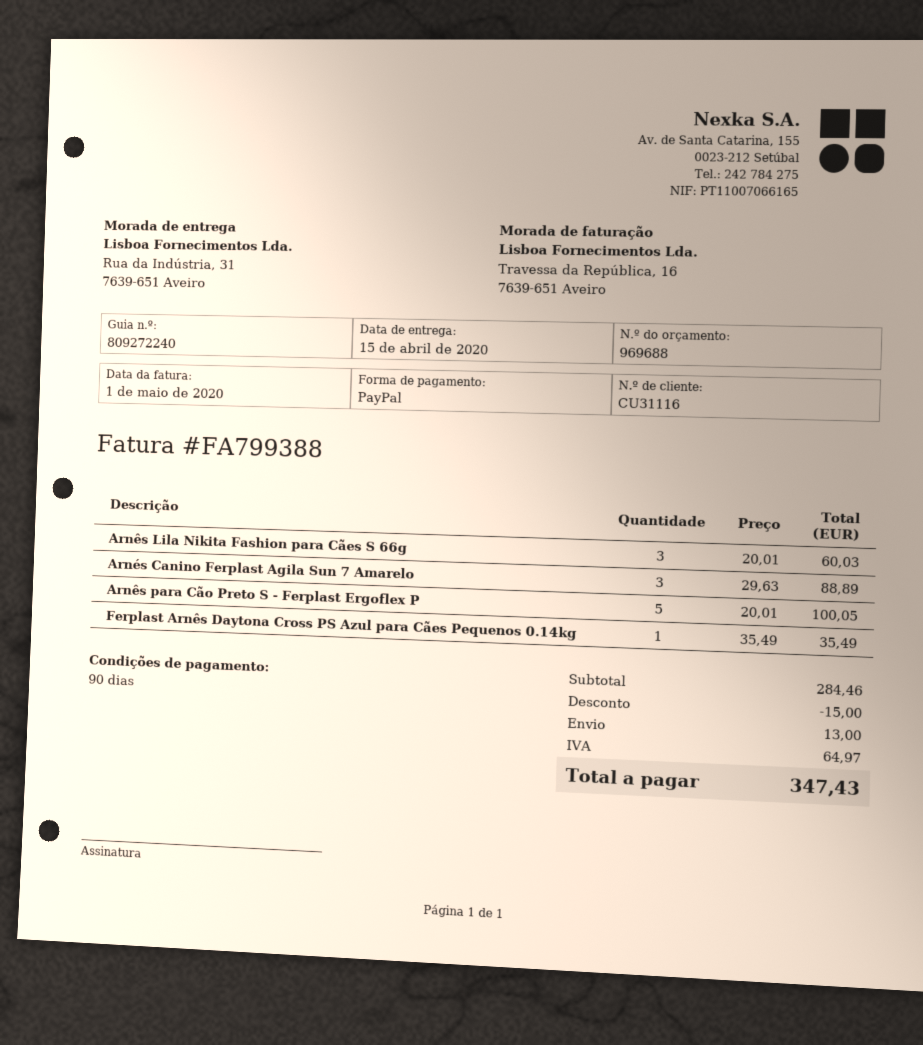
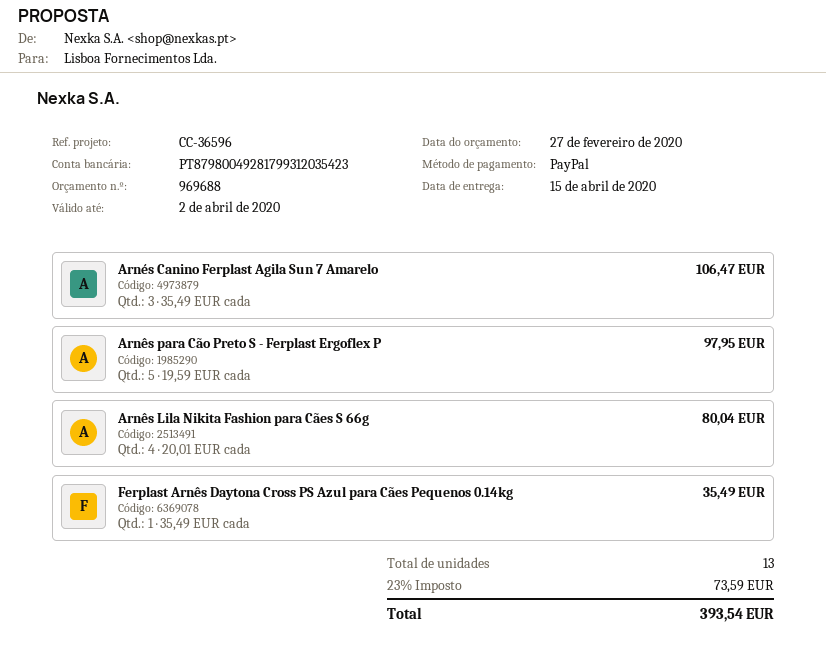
Arnês Lila Nikita Fashion para Cães S 66g: 3 x 20.01 = 60.03 -> 4 x 20.01 = 80.04
Arnés Canino Ferplast Agila Sun 7 Amarelo: 3 x 29.63 = 88.89 -> 3 x 35.49 = 106.47
Arnês para Cão Preto S - Ferplast Ergoflex P: 5 x 20.01 = 100.05 -> 5 x 19.59 = 97.95
discount: 15.00 -> none
shipping: 13.00 -> none
tax: 64.97 -> 73.59
total: 347.43 -> 393.54

